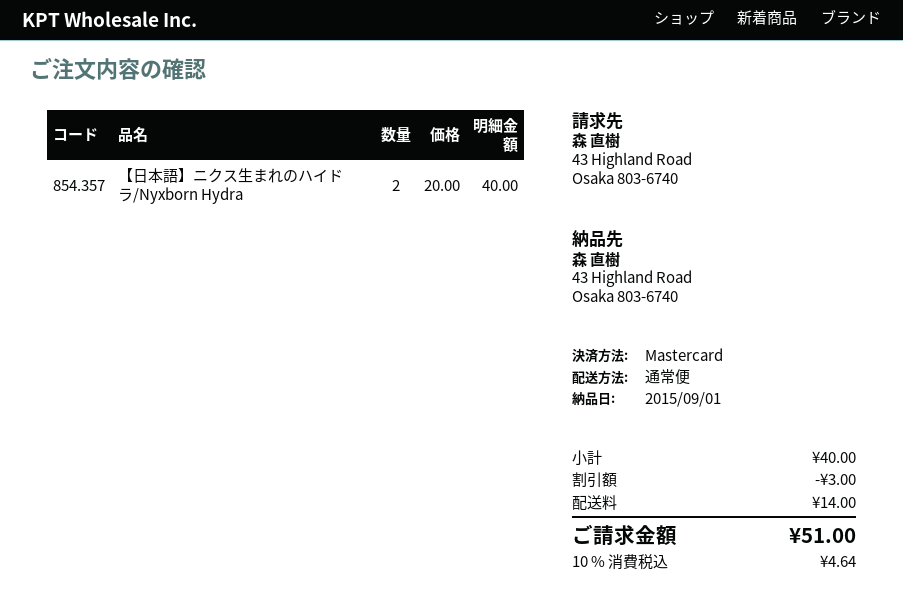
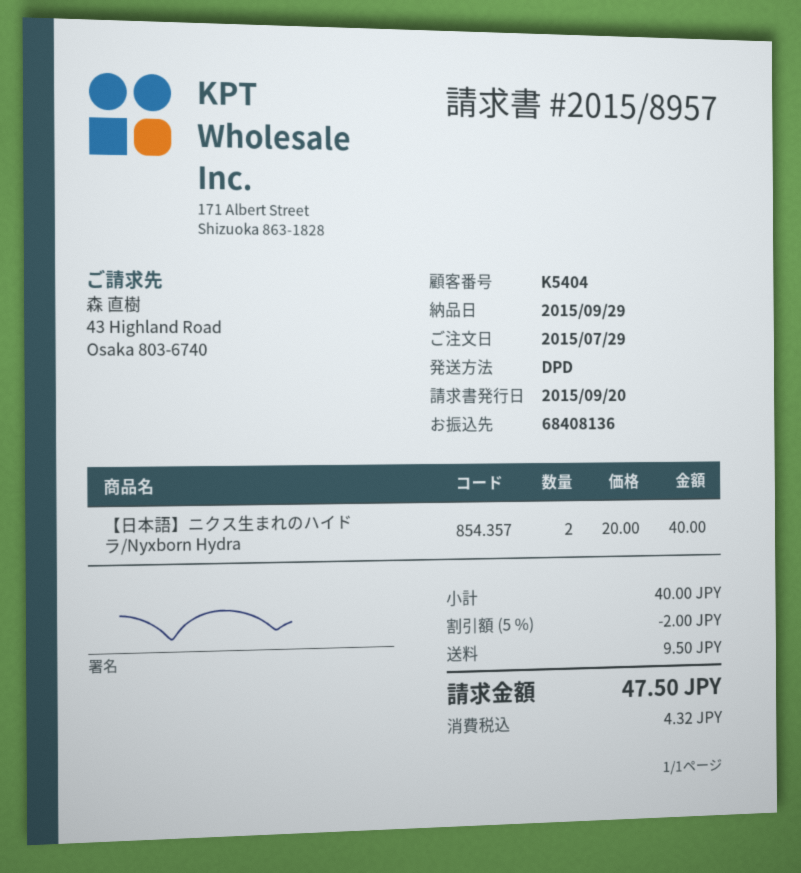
delivery date: 2015-09-01 -> 2015-09-29
shipping method: standard -> DPD
discount: 3.00 -> 2.00
shipping: 14.00 -> 9.50
tax: 4.64 -> 4.32
total: 51.00 -> 47.50

